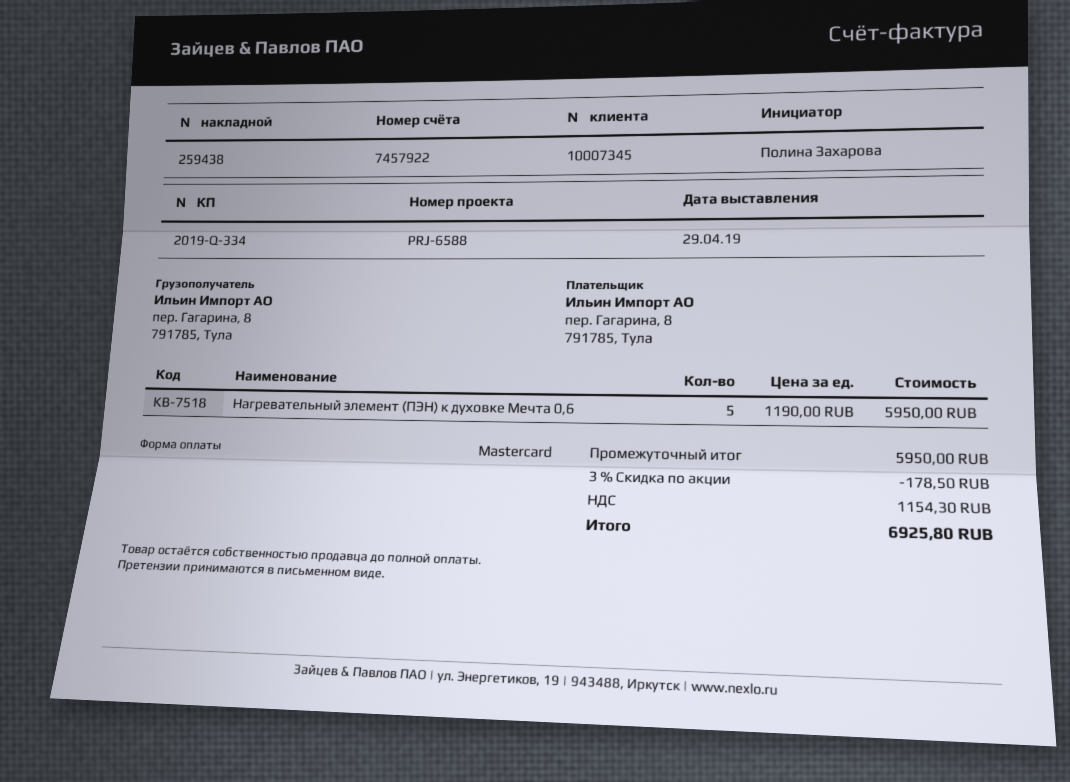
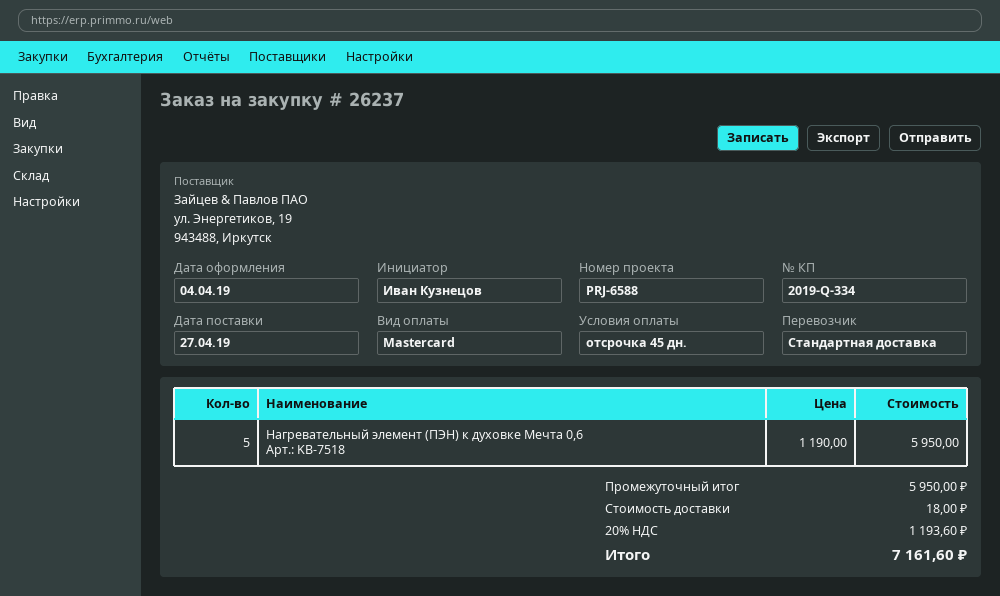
ordered by: Полина Захарова -> Иван Кузнецов
discount: 3% = 178.50 -> none
shipping: none -> 18.00
tax: 1154.30 -> 1193.60
total: 6925.80 -> 7161.60

